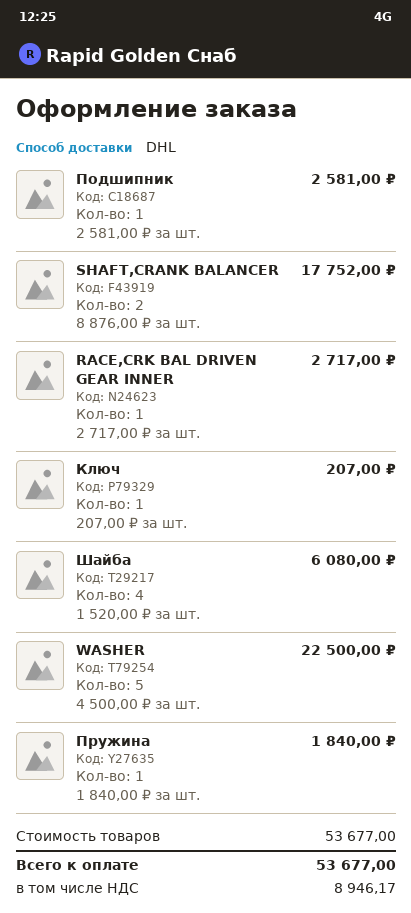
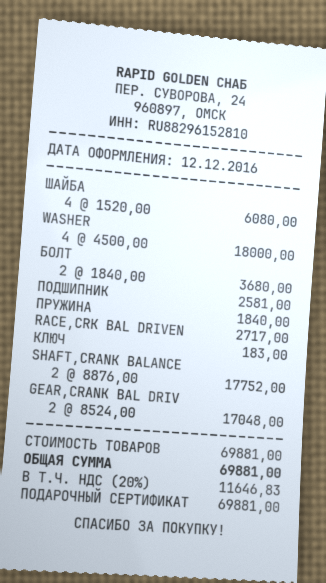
Ключ: 1 x 207.00 = 207.00 -> 1 x 183.00 = 183.00
WASHER: 5 x 4500.00 = 22500.00 -> 4 x 4500.00 = 18000.00
БОЛТ: none -> 2 x 1840.00 = 3680.00
GEAR,CRANK BAL DRIV: none -> 2 x 8524.00 = 17048.00
subtotal: 53677.00 -> 69881.00
tax: 8946.17 -> 11646.83
total: 53677.00 -> 69881.00

